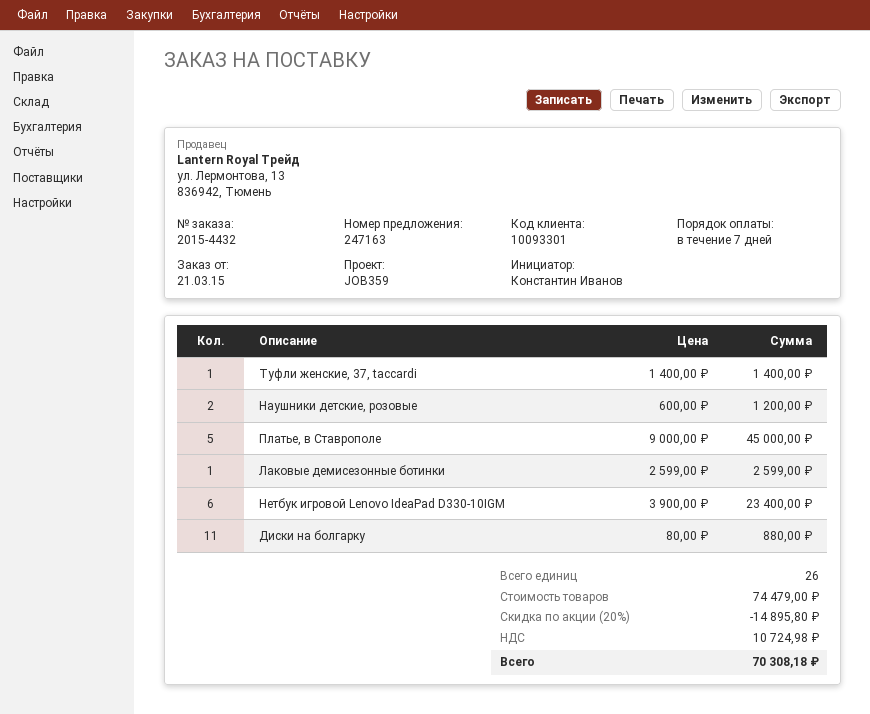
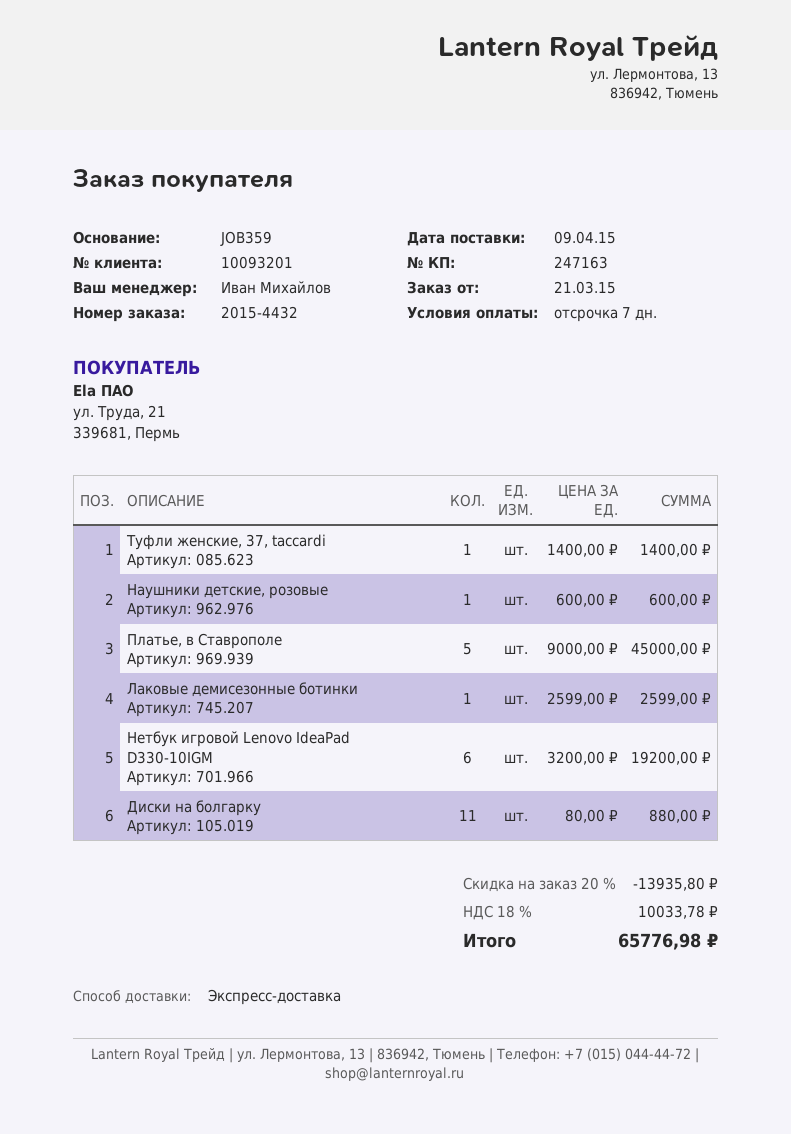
customer number: 10093301 -> 10093201
Наушники детские, розовые: 2 x 600.00 = 1200.00 -> 1 x 600.00 = 600.00
Нетбук игровой Lenovo IdeaPad D330-10IGM: 6 x 3900.00 = 23400.00 -> 6 x 3200.00 = 19200.00
discount: 20% = 14895.80 -> 20% = 13935.80
tax: 10724.98 -> 10033.78
total: 70308.18 -> 65776.98

